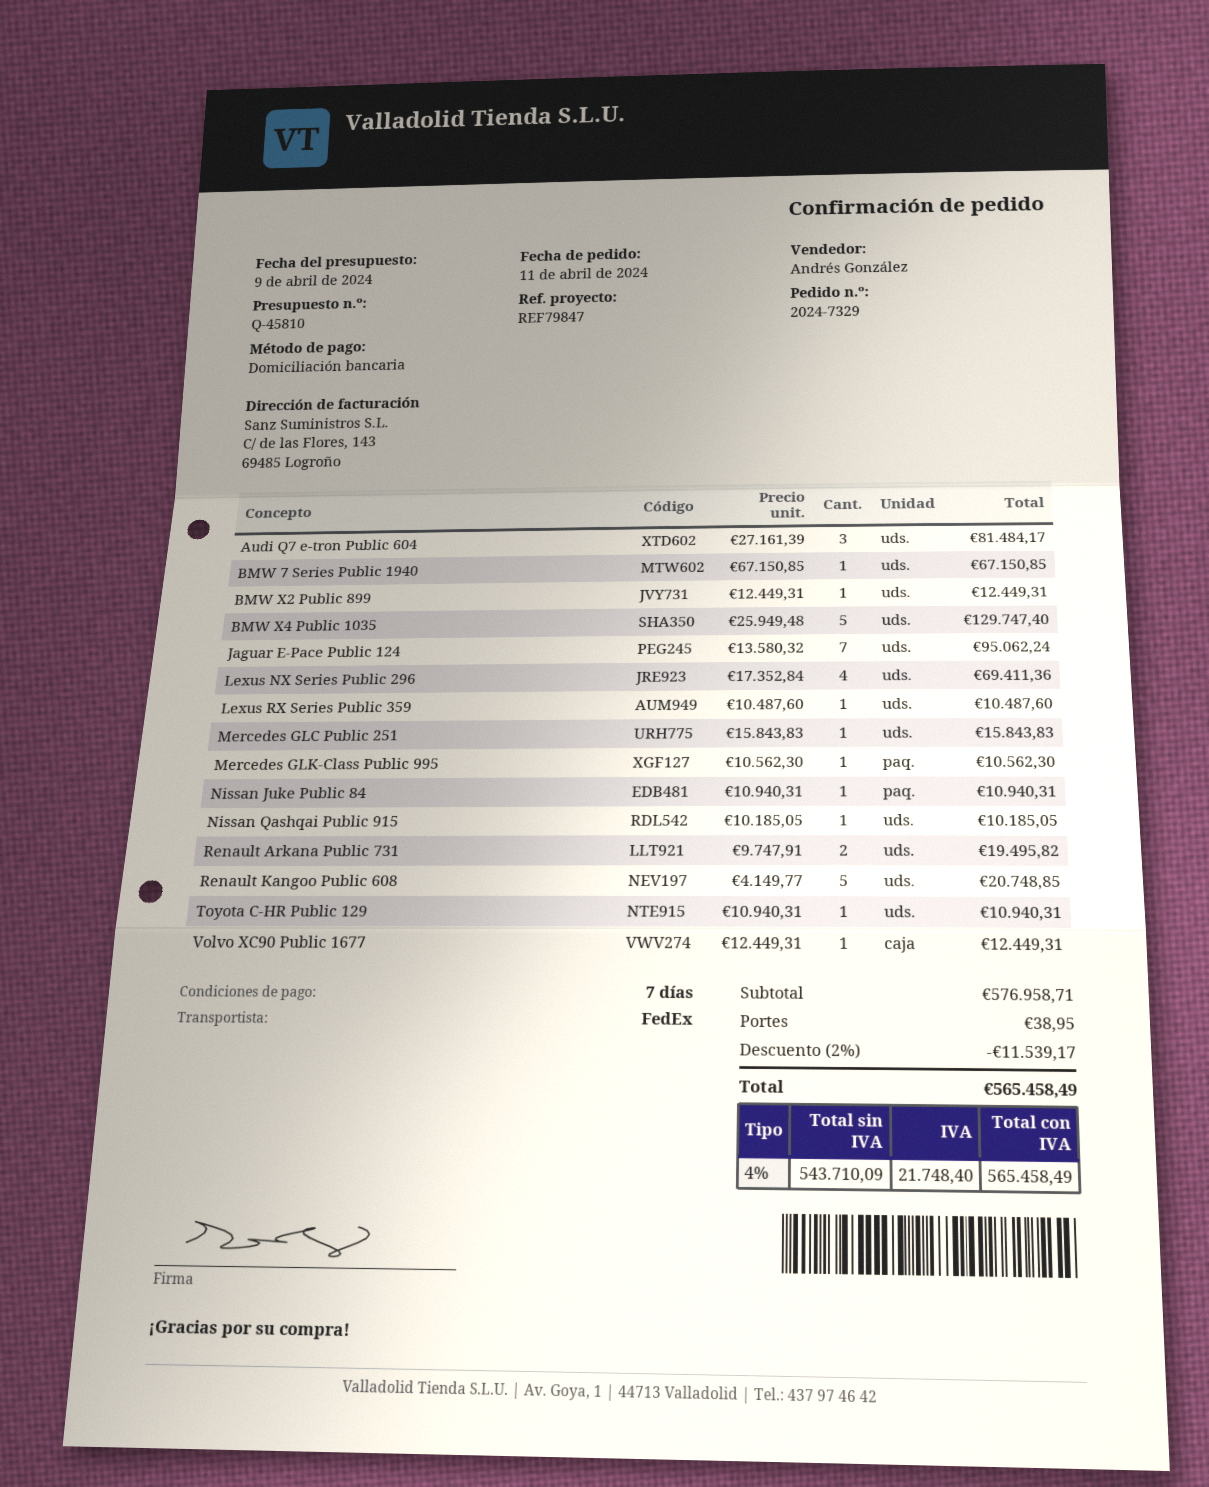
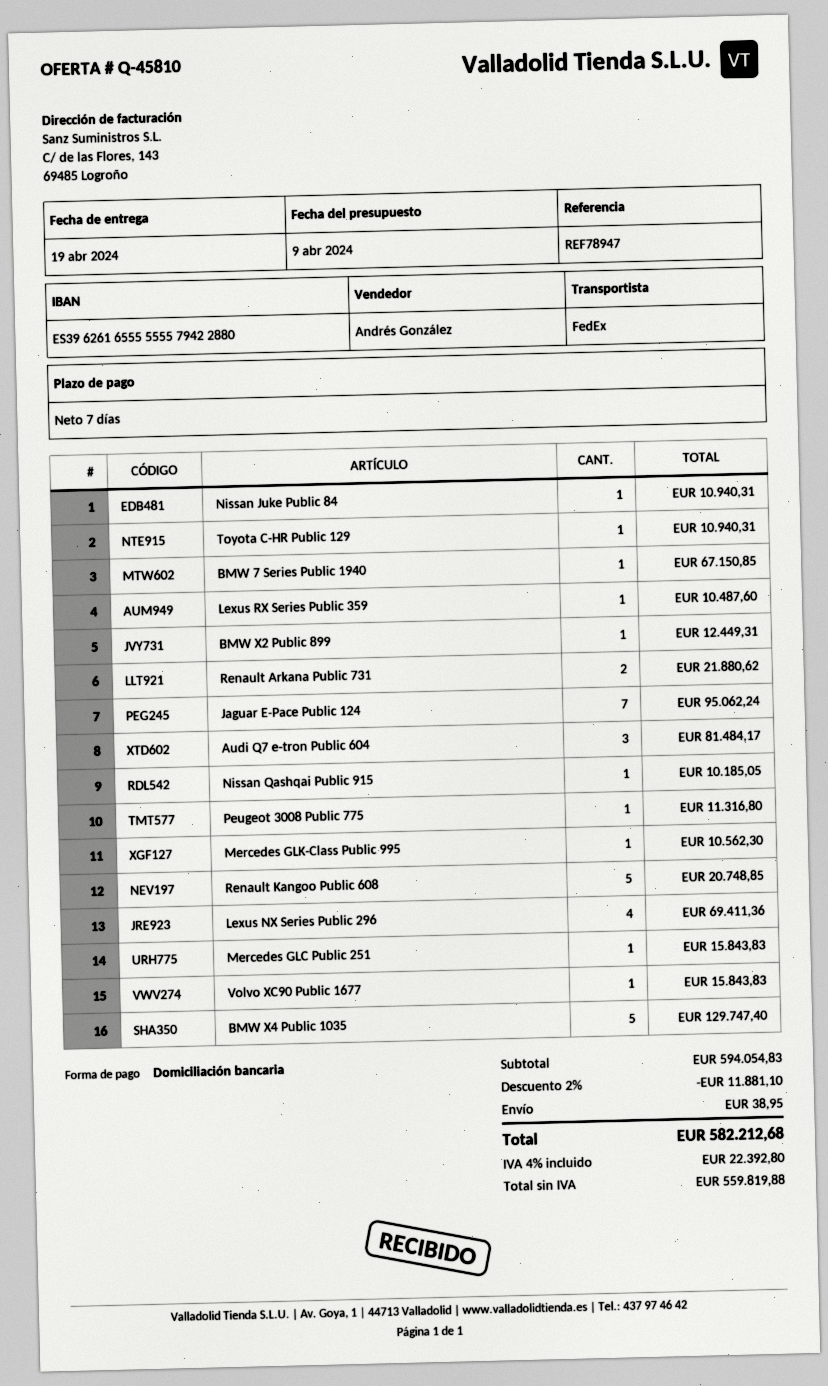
reference: REF79847 -> REF78947
Renault Arkana Public 731: 2 for 19495.82 -> 2 for 21880.62
Volvo XC90 Public 1677: 1 for 12449.31 -> 1 for 15843.83
Peugeot 3008 Public 775: none -> 1 for 11316.80
subtotal: 576958.71 -> 594054.83
discount: 2% = 11539.17 -> 2% = 11881.10
net: 543710.09 -> 559819.88
tax: 4% = 21748.40 -> 4% = 22392.80
total: 565458.49 -> 582212.68

